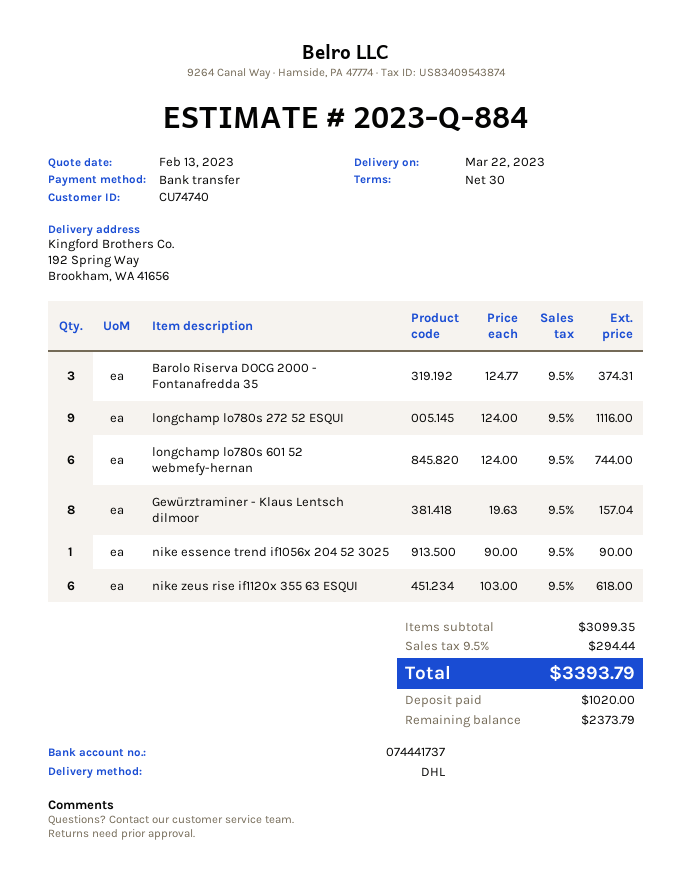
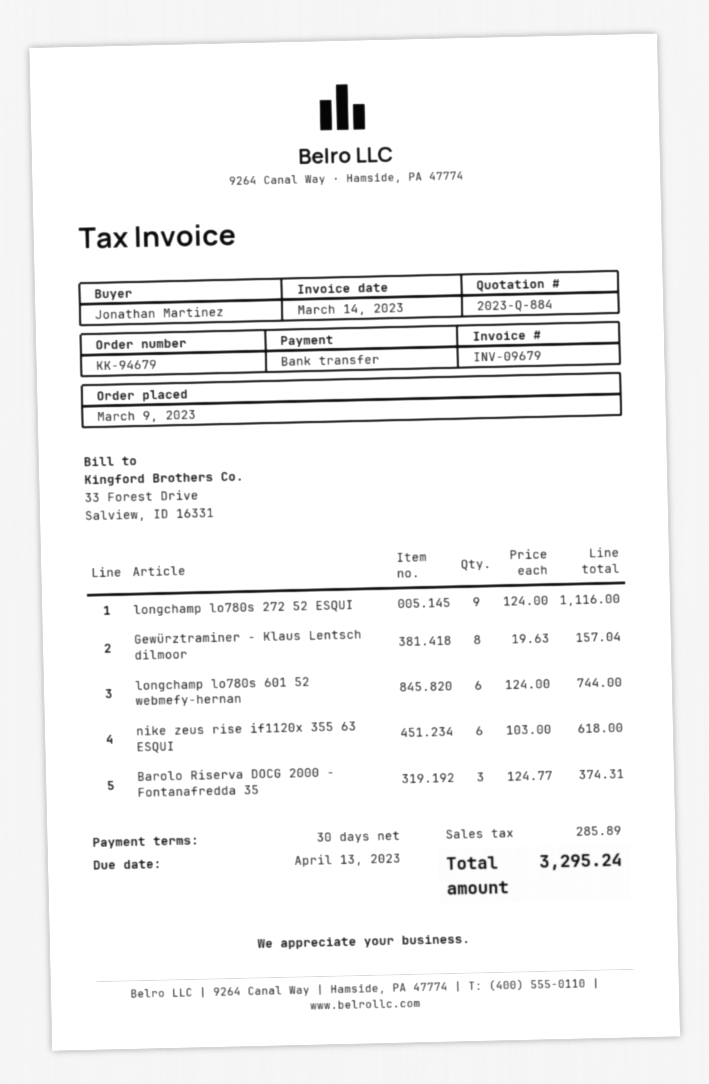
nike essence trend if1056x 204 52 3025: 1 x 90.00 = 90.00 -> none
tax: 294.44 -> 285.89
total: 3393.79 -> 3295.24

